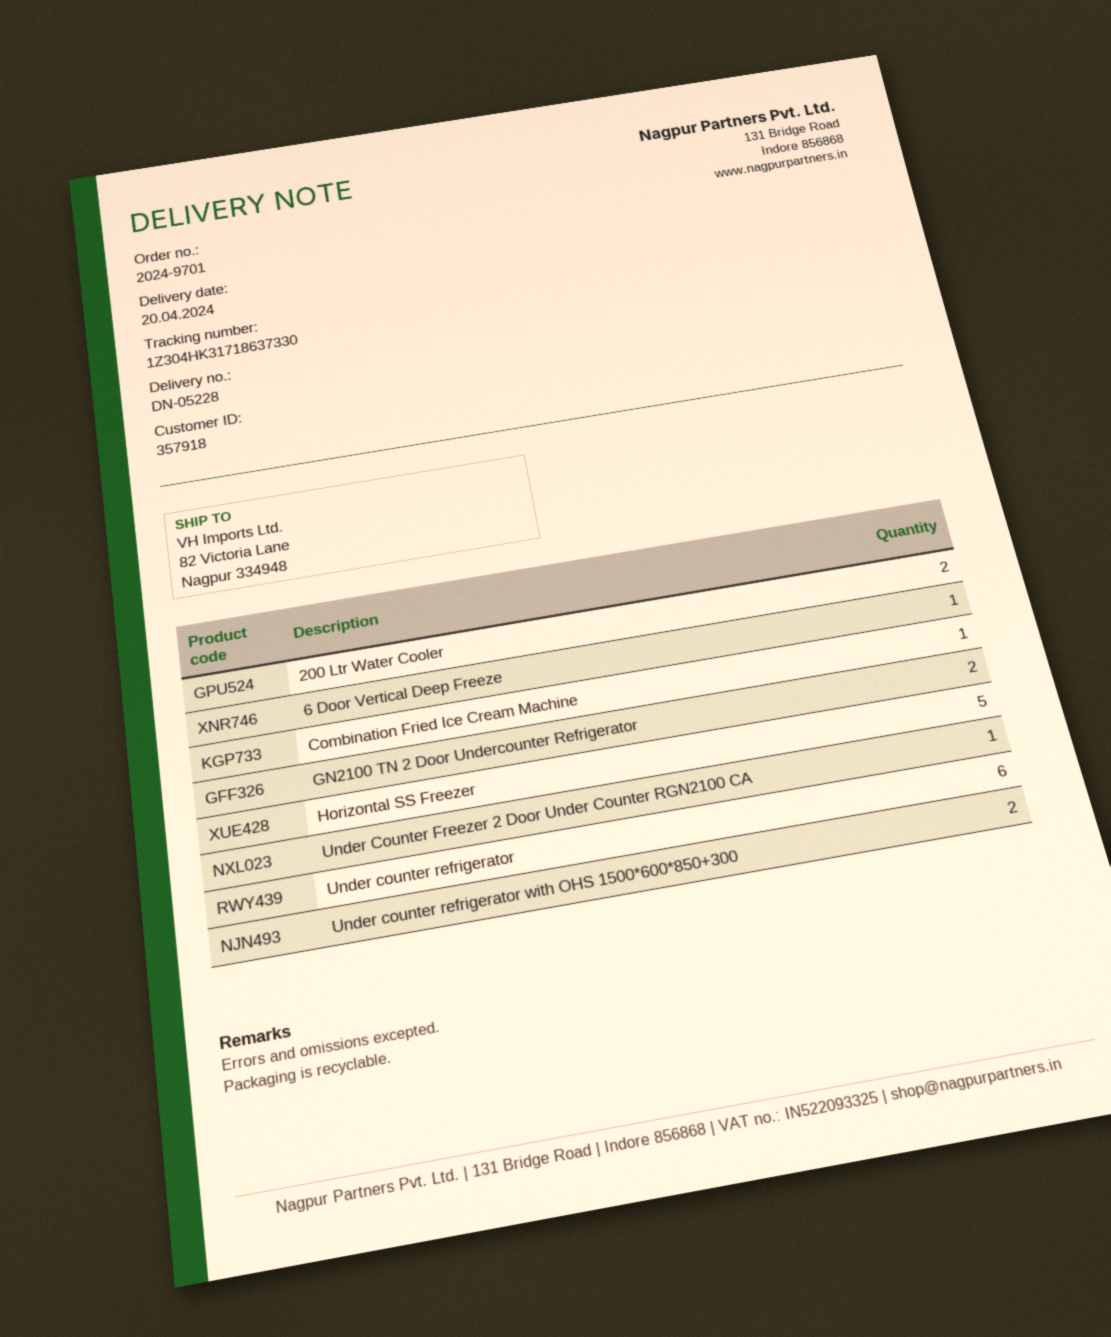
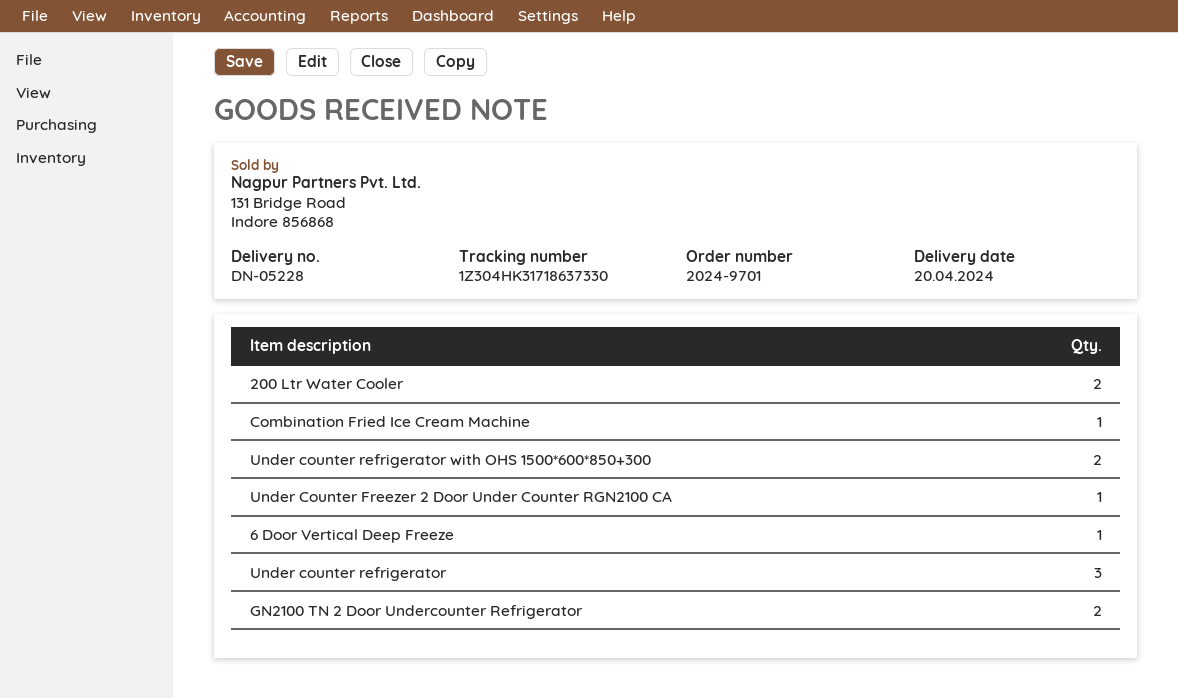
Horizontal SS Freezer: 5 -> none
Under counter refrigerator: 6 -> 3

